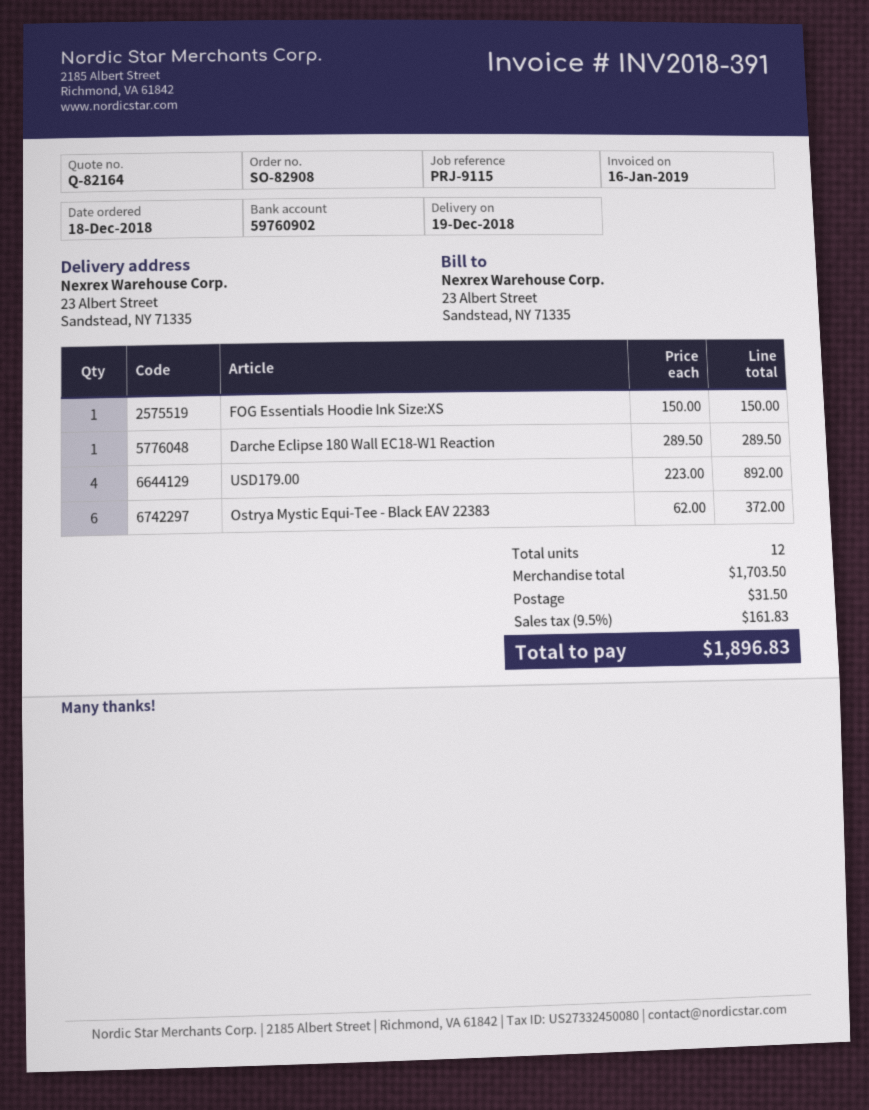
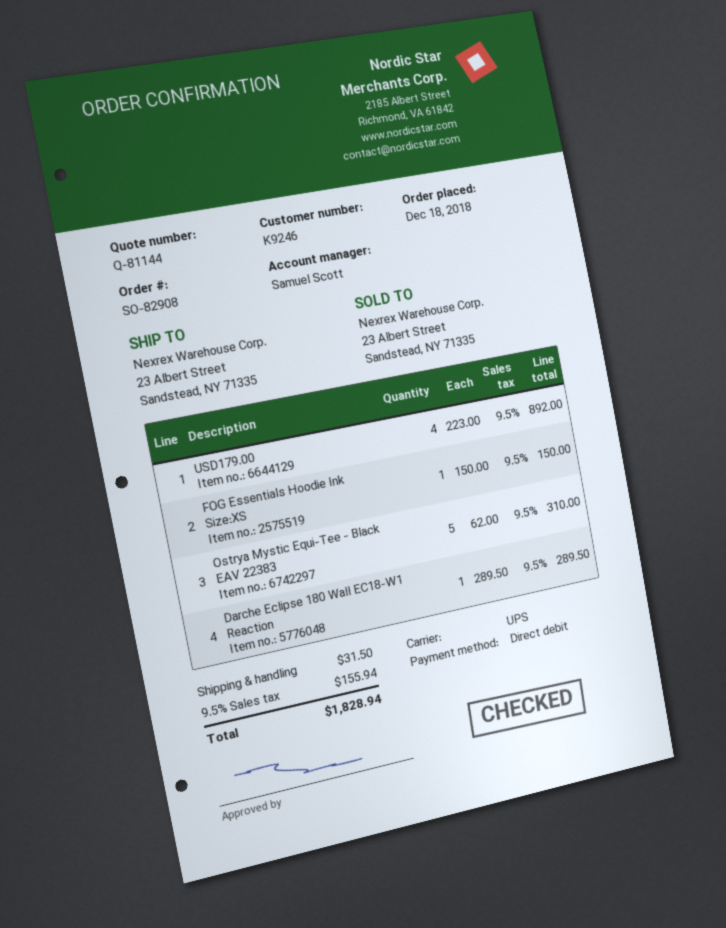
quote number: Q-82164 -> Q-81144
Ostrya Mystic Equi-Tee - Black EAV 22383: 6 x 62.00 = 372.00 -> 5 x 62.00 = 310.00
tax: 9.5% = 161.83 -> 9.5% = 155.94
total: 1896.83 -> 1828.94

